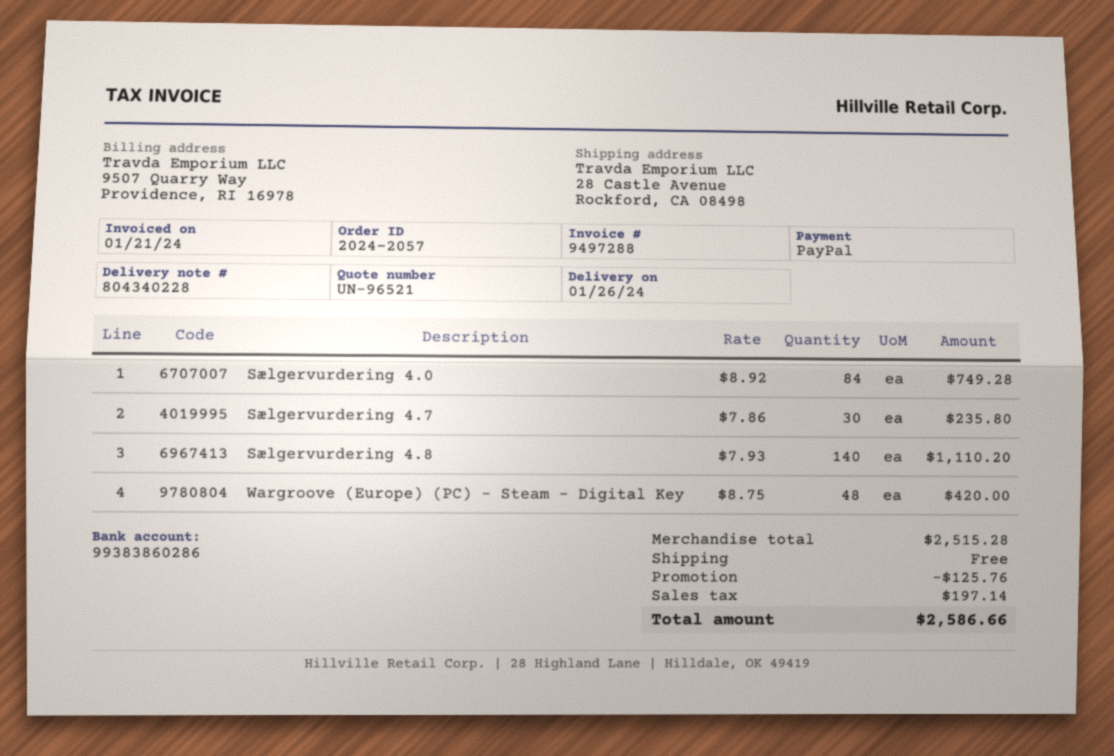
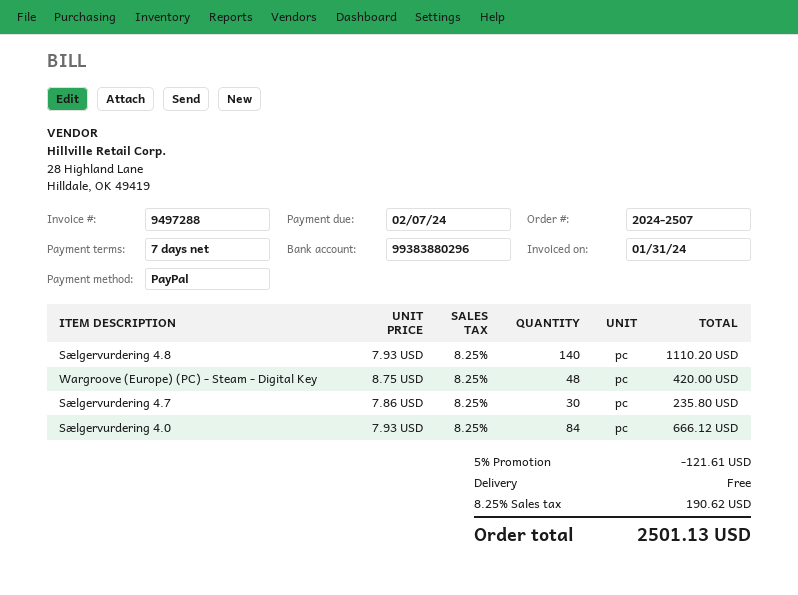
order number: 2024-2057 -> 2024-2507
invoice date: 2024-01-21 -> 2024-01-31
bank account: 99383860286 -> 99383880296
Sælgervurdering 4.0: 84 x 8.92 = 749.28 -> 84 x 7.93 = 666.12
discount: 125.76 -> 121.61
tax: 197.14 -> 190.62
total: 2586.66 -> 2501.13

